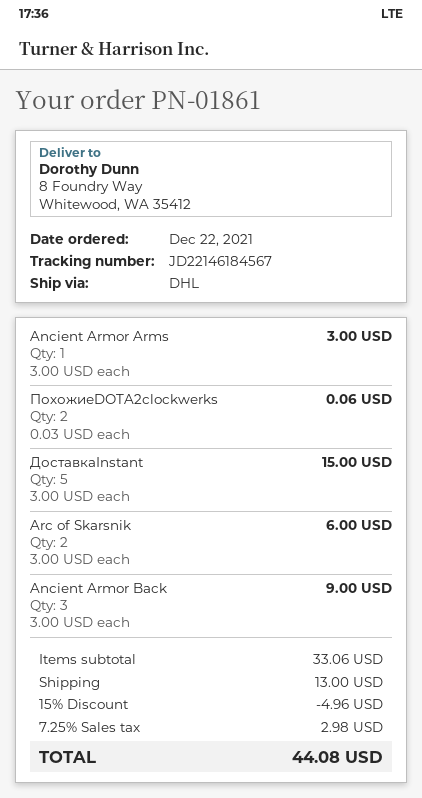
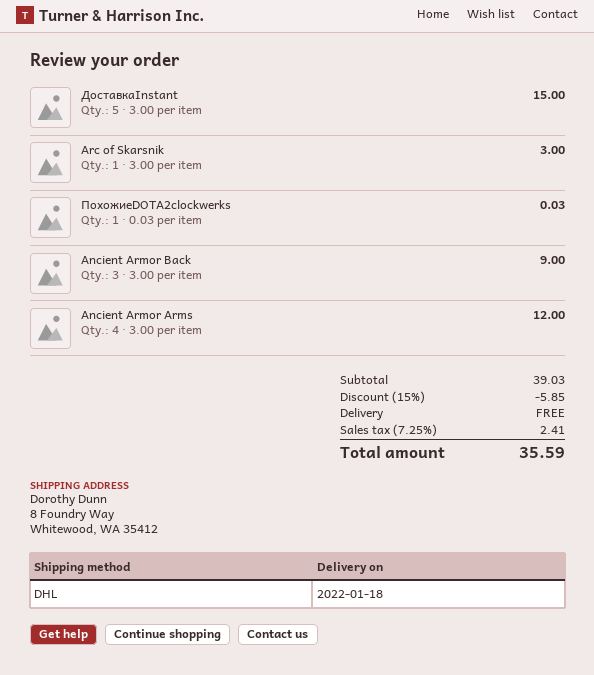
Ancient Armor Arms: 1 x 3.00 = 3.00 -> 4 x 3.00 = 12.00
ПохожиеDOTA2clockwerks: 2 x 0.03 = 0.06 -> 1 x 0.03 = 0.03
Arc of Skarsnik: 2 x 3.00 = 6.00 -> 1 x 3.00 = 3.00
subtotal: 33.06 -> 39.03
discount: 15% = 4.96 -> 15% = 5.85
shipping: 13.00 -> 0.00
tax: 7.25% = 2.98 -> 7.25% = 2.41
total: 44.08 -> 35.59

